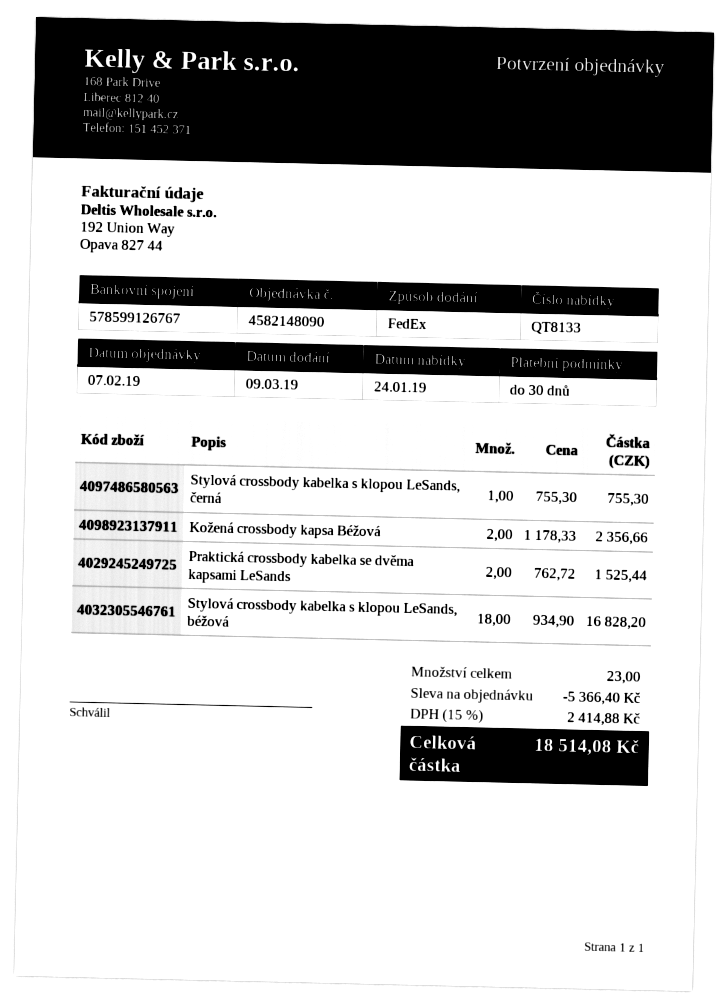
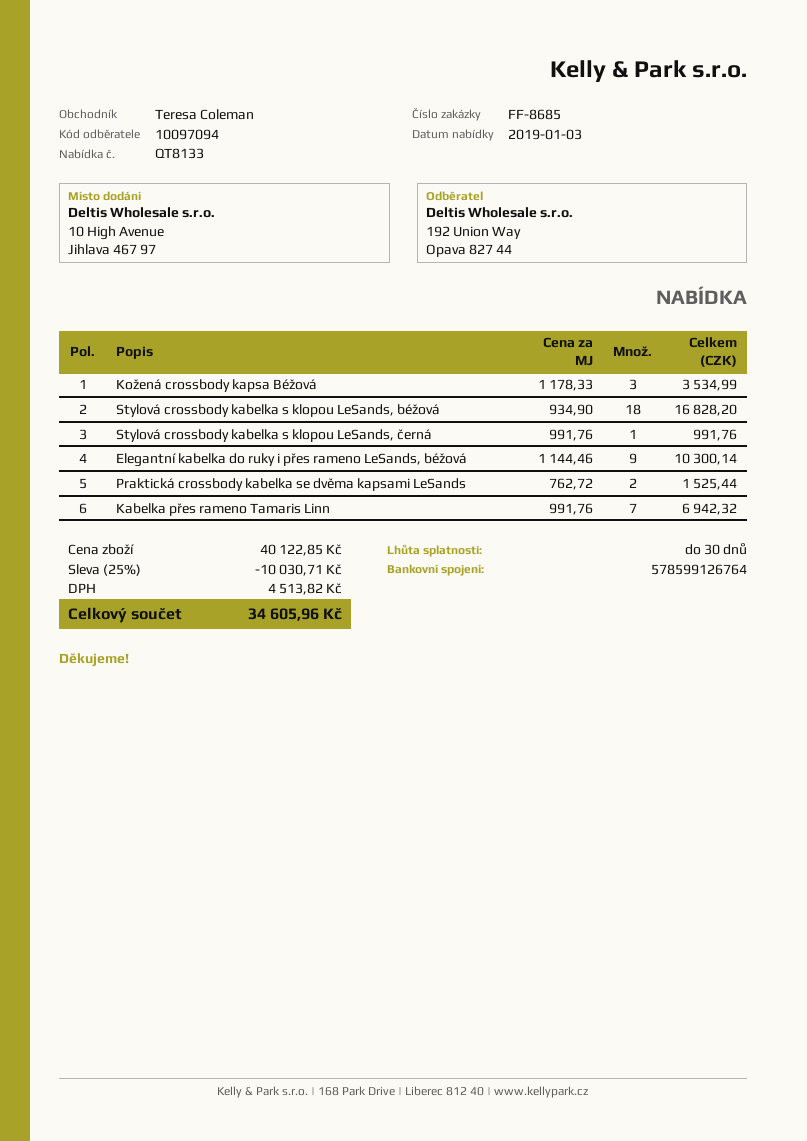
quote date: 2019-01-24 -> 2019-01-03
bank account: 578599126767 -> 578599126764
Stylová crossbody kabelka s klopou LeSands, černá: 1 x 755.30 = 755.30 -> 1 x 991.76 = 991.76
Kožená crossbody kapsa Béžová: 2 x 1178.33 = 2356.66 -> 3 x 1178.33 = 3534.99
Elegantní kabelka do ruky i přes rameno LeSands, béžová: none -> 9 x 1144.46 = 10300.14
Kabelka přes rameno Tamaris Linn: none -> 7 x 991.76 = 6942.32
discount: 5366.40 -> 10030.71
tax: 2414.88 -> 4513.82
total: 18514.08 -> 34605.96

